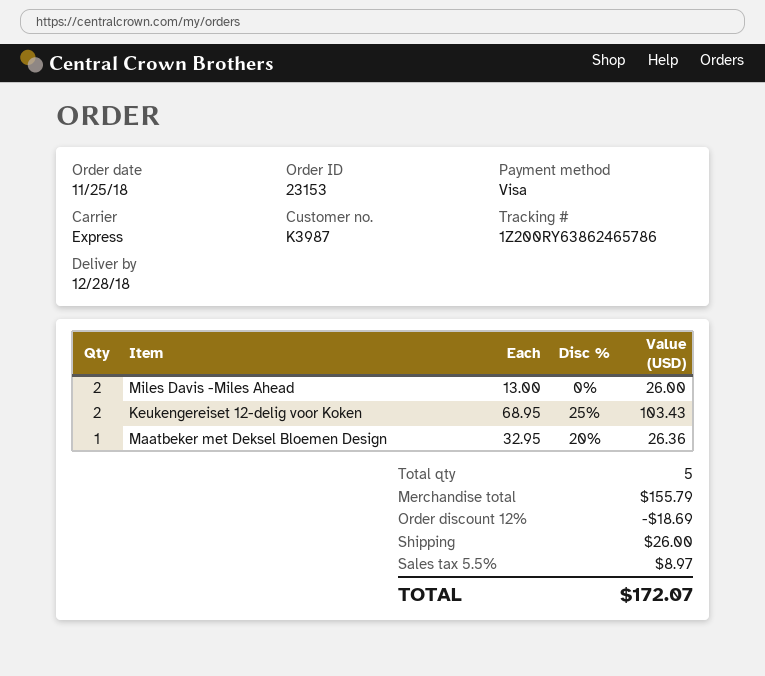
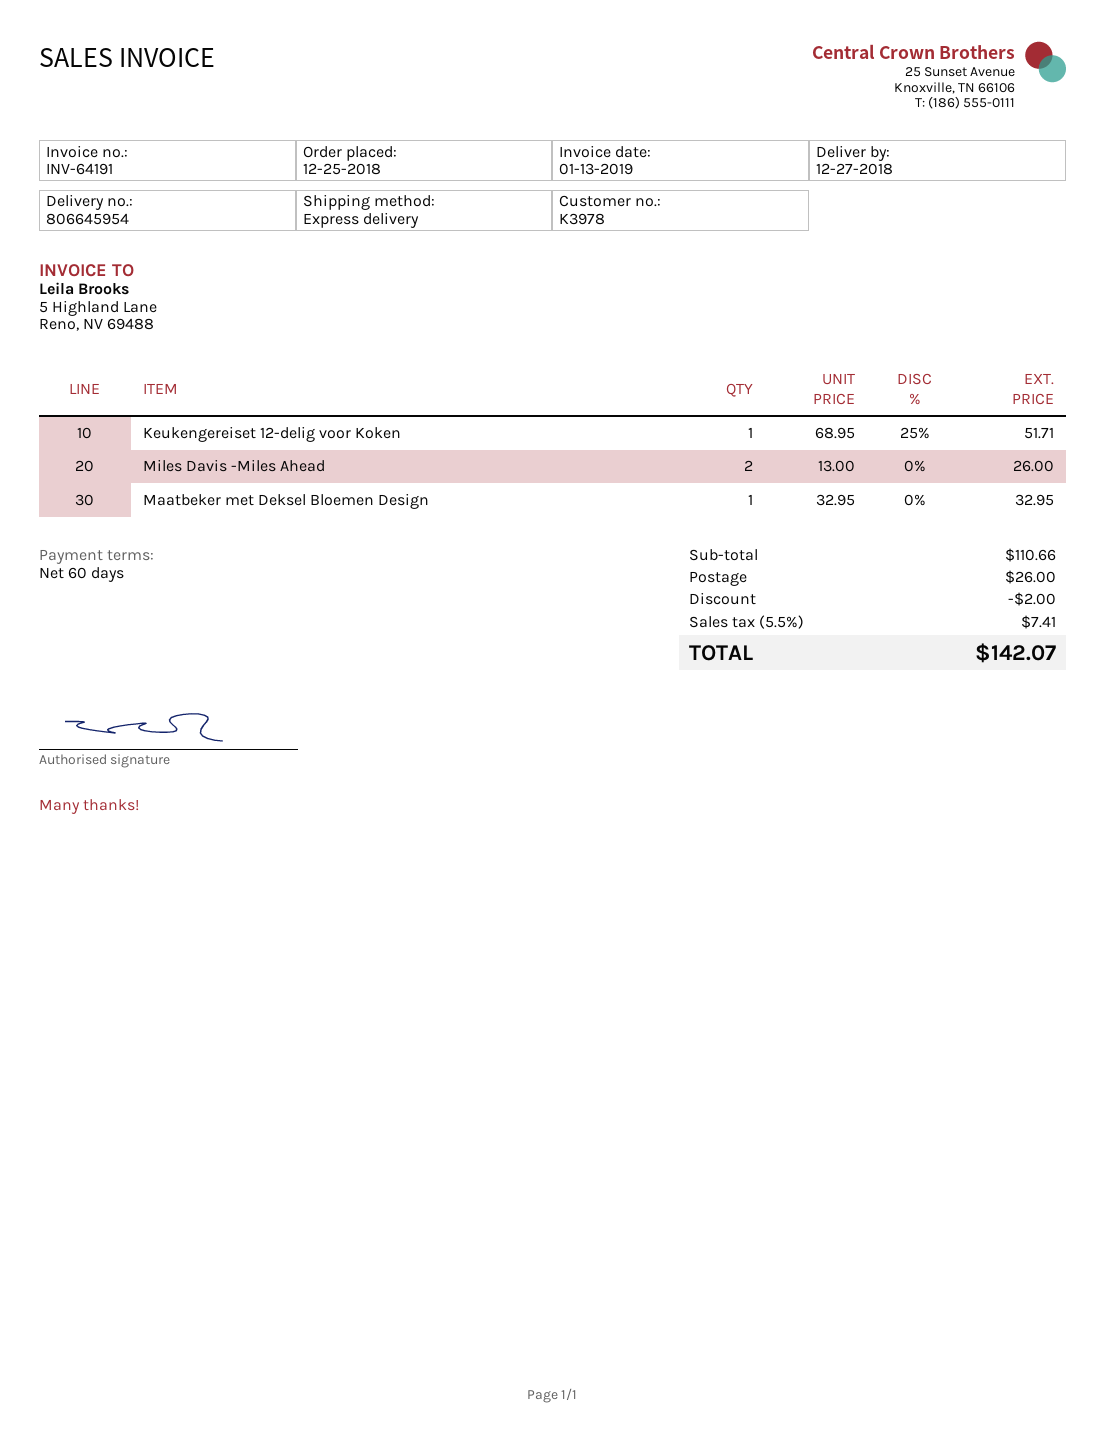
order date: 2018-11-25 -> 2018-12-25
delivery date: 2018-12-28 -> 2018-12-27
customer number: K3987 -> K3978
Keukengereiset 12-delig voor Koken: 2 x 68.95 - 25% = 103.43 -> 1 x 68.95 - 25% = 51.71
Maatbeker met Deksel Bloemen Design: 1 x 32.95 - 20% = 26.36 -> 1 x 32.95 = 32.95
subtotal: 155.79 -> 110.66
discount: 18.69 -> 2.00
tax: 5.5% = 8.97 -> 5.5% = 7.41
total: 172.07 -> 142.07

